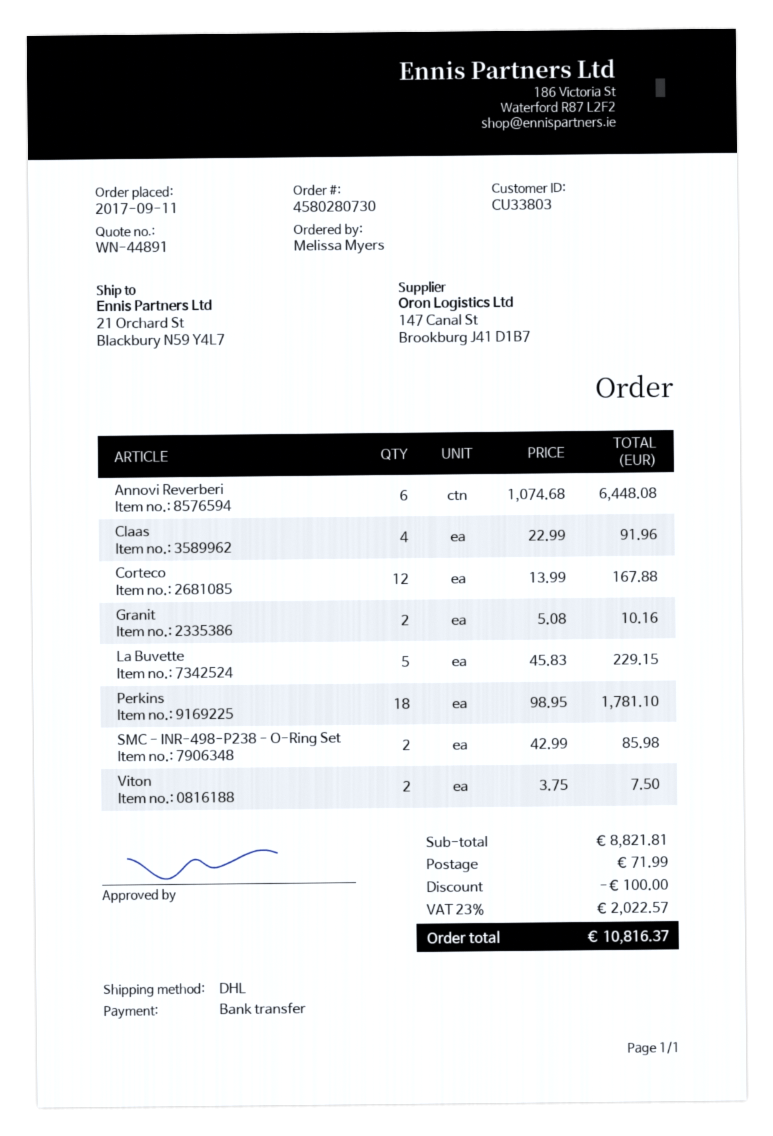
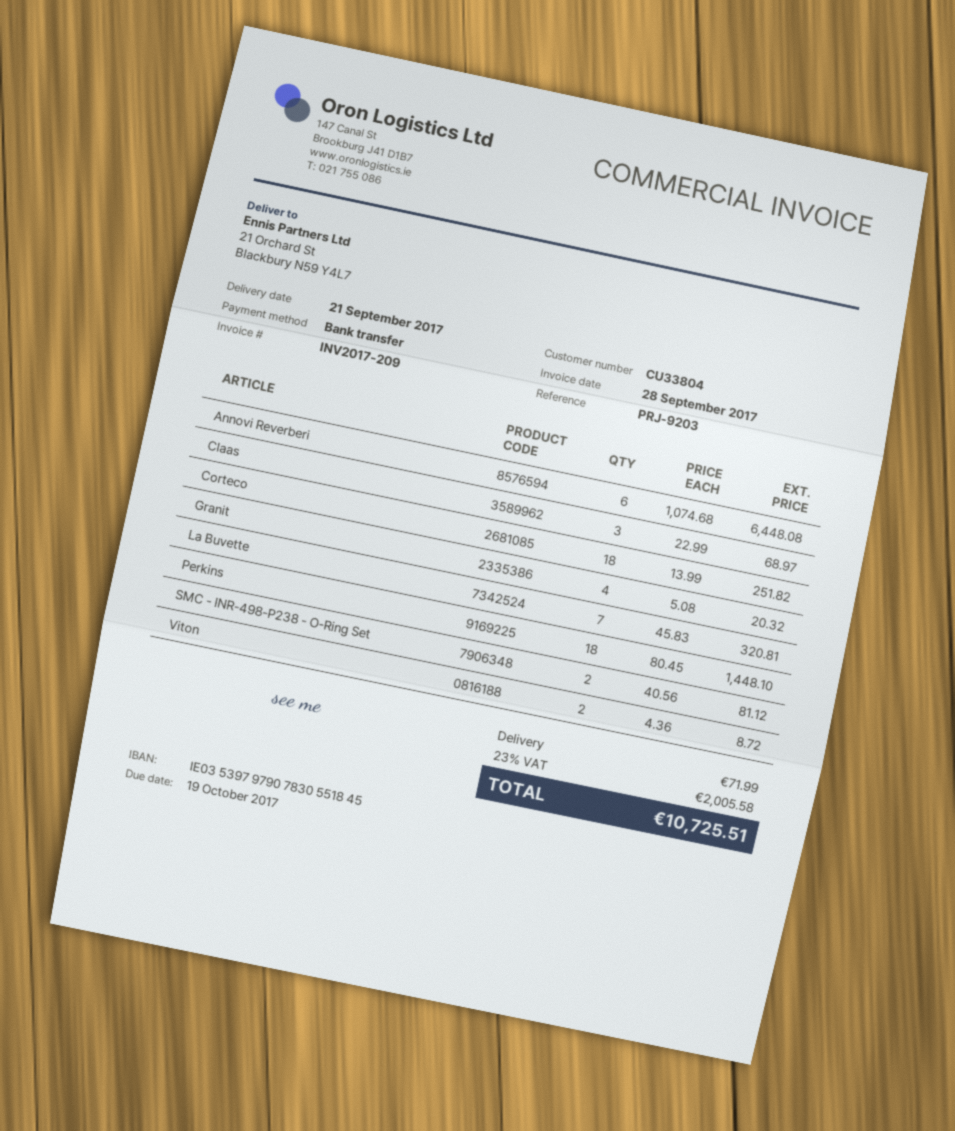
customer number: CU33803 -> CU33804
Claas: 4 x 22.99 = 91.96 -> 3 x 22.99 = 68.97
Corteco: 12 x 13.99 = 167.88 -> 18 x 13.99 = 251.82
Granit: 2 x 5.08 = 10.16 -> 4 x 5.08 = 20.32
La Buvette: 5 x 45.83 = 229.15 -> 7 x 45.83 = 320.81
Perkins: 18 x 98.95 = 1781.10 -> 18 x 80.45 = 1448.10
SMC - INR-498-P238 - O-Ring Set: 2 x 42.99 = 85.98 -> 2 x 40.56 = 81.12
Viton: 2 x 3.75 = 7.50 -> 2 x 4.36 = 8.72
discount: 100.00 -> none
tax: 23% = 2022.57 -> 23% = 2005.58
total: 10816.37 -> 10725.51

